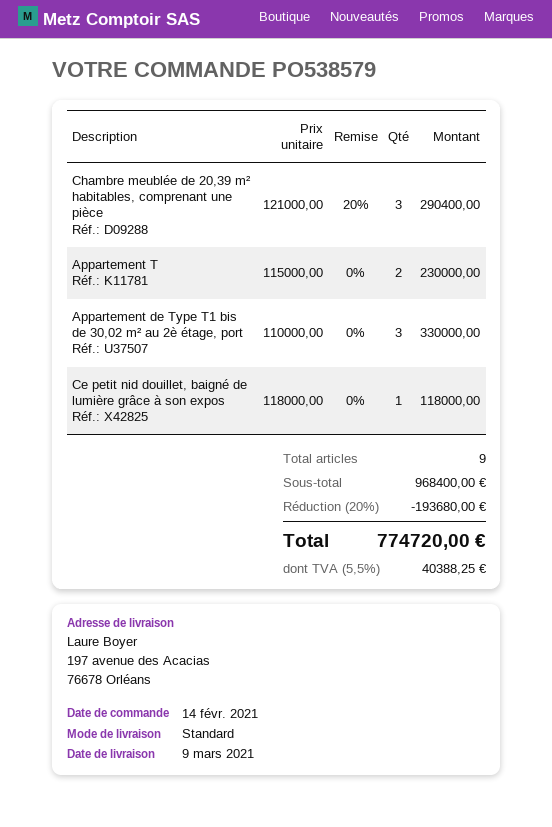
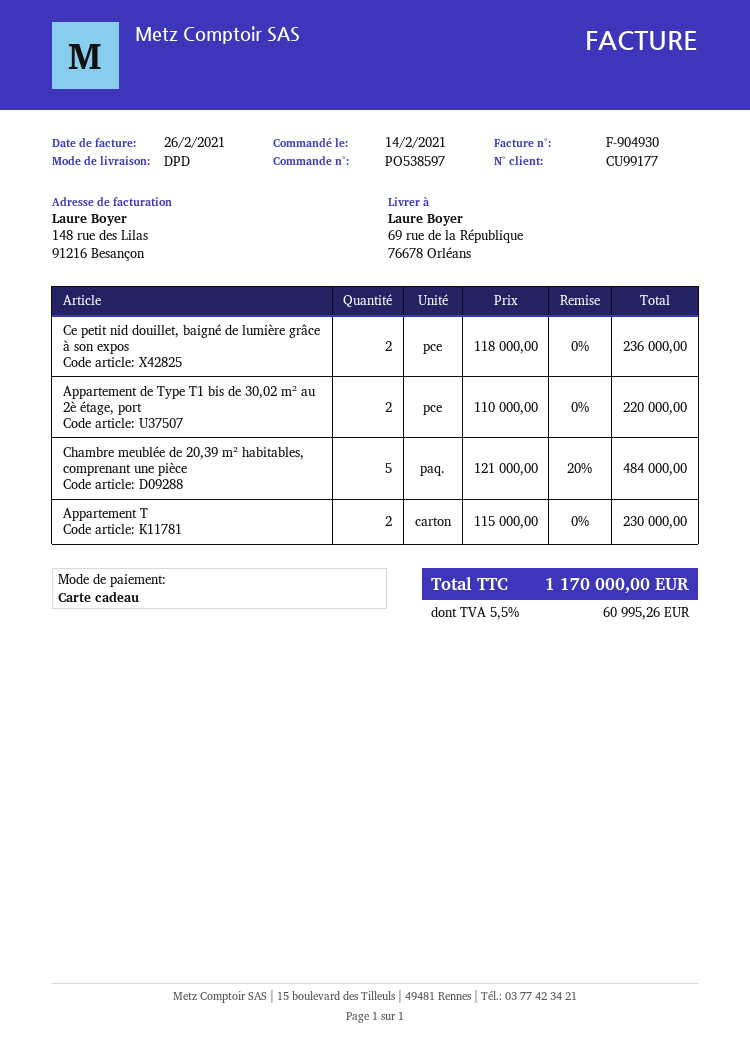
order number: PO538579 -> PO538597
shipping method: standard -> DPD
ship to: 197 avenue des Acacias, 76678 Orléans -> 69 rue de la République, 76678 Orléans
Chambre meublée de 20,39 m² habitables, comprenant une pièce: 3 x 121000.00 - 20% = 290400.00 -> 5 x 121000.00 - 20% = 484000.00
Appartement de Type T1 bis de 30,02 m² au 2è étage, port: 3 x 110000.00 = 330000.00 -> 2 x 110000.00 = 220000.00
Ce petit nid douillet, baigné de lumière grâce à son expos: 1 x 118000.00 = 118000.00 -> 2 x 118000.00 = 236000.00
discount: 20% = 193680.00 -> none
tax: 5.5% = 40388.25 -> 5.5% = 60995.26
total: 774720.00 -> 1170000.00

